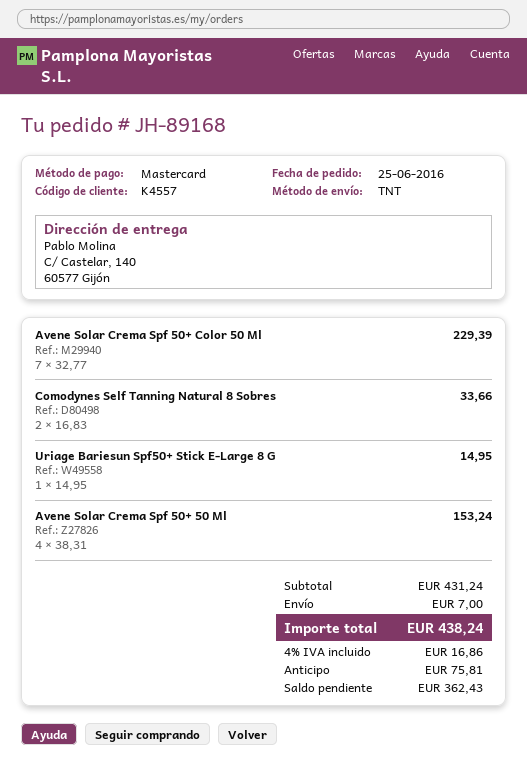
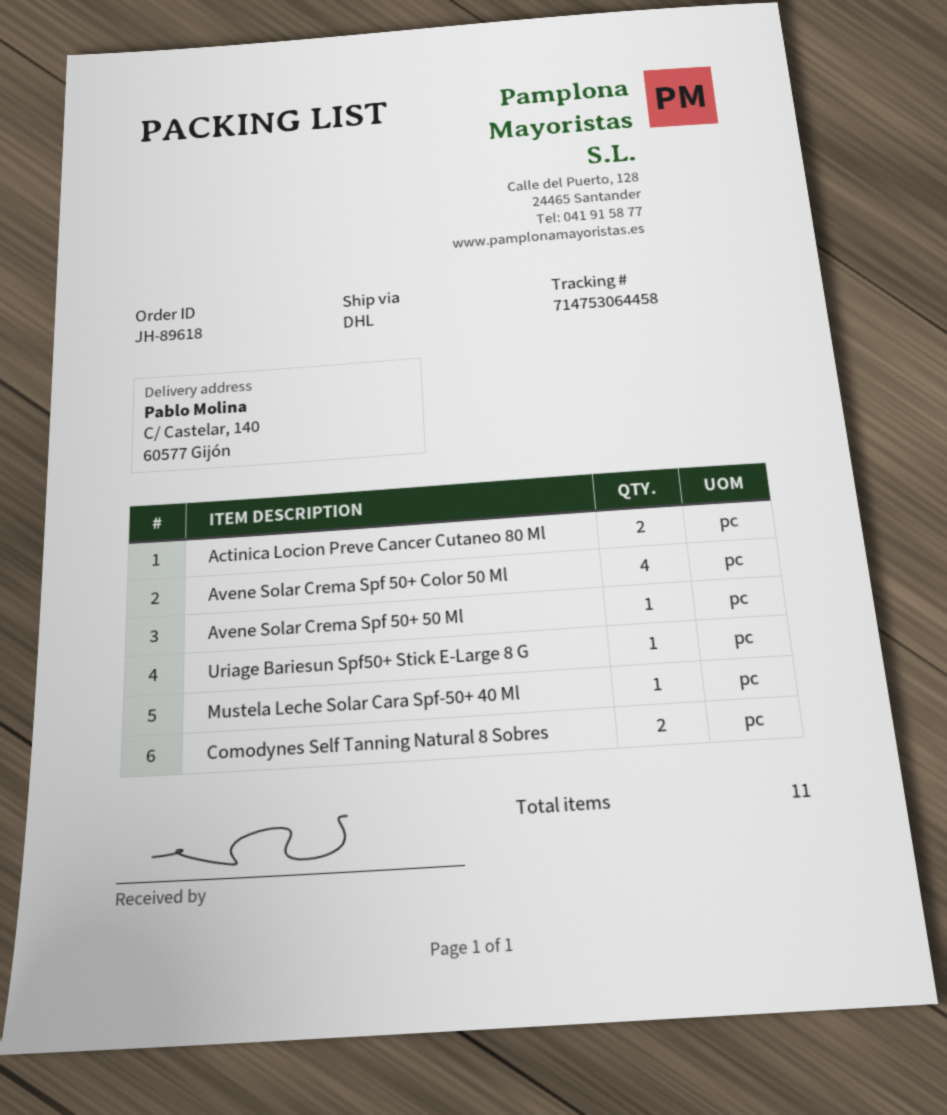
order number: JH-89168 -> JH-89618
shipping method: TNT -> DHL
Avene Solar Crema Spf 50+ Color 50 Ml: 7 -> 4
Avene Solar Crema Spf 50+ 50 Ml: 4 -> 1
Actinica Locion Preve Cancer Cutaneo 80 Ml: none -> 2
Mustela Leche Solar Cara Spf-50+ 40 Ml: none -> 1

